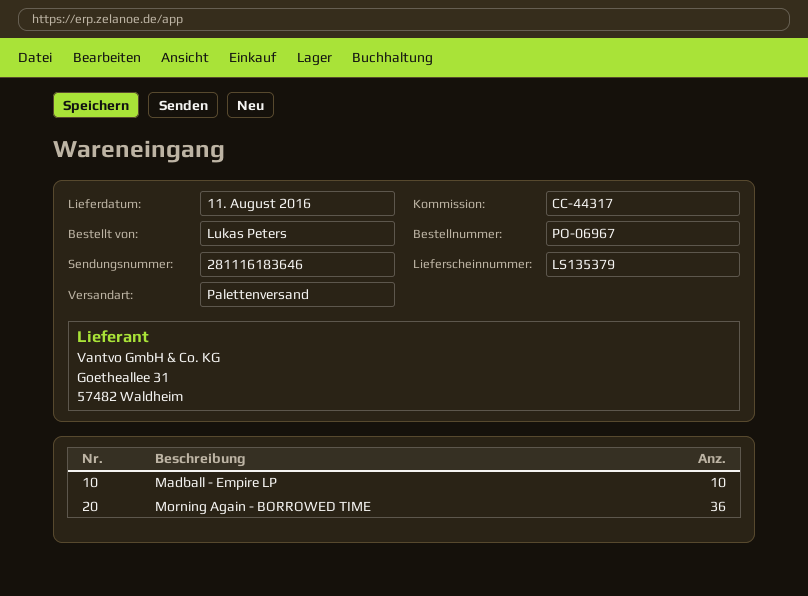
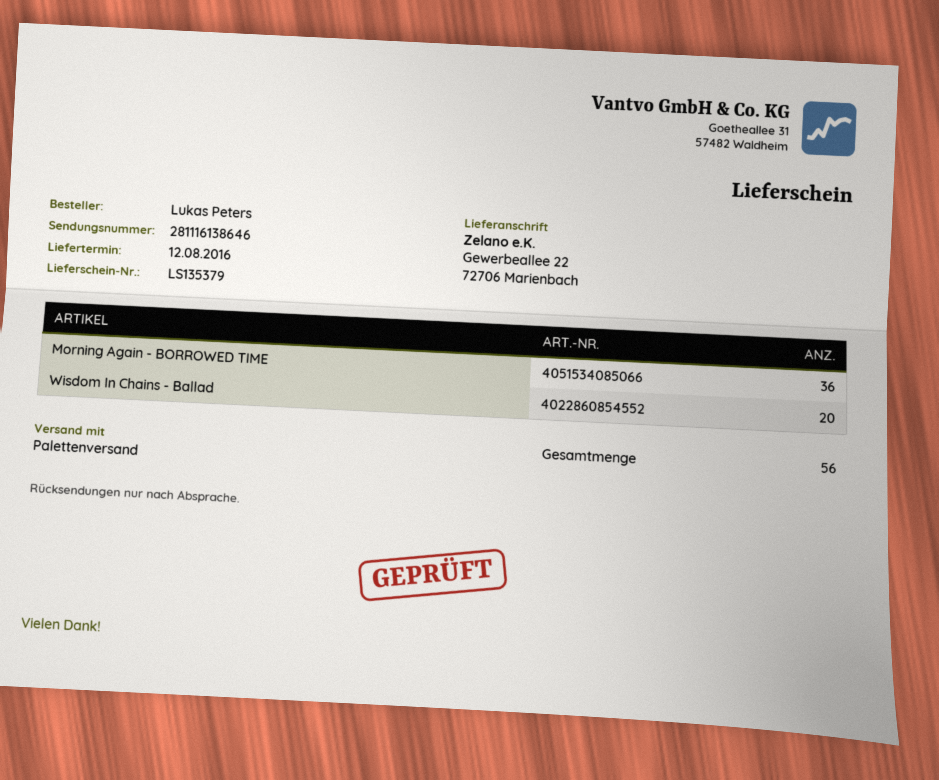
delivery date: 2016-08-11 -> 2016-08-12
tracking number: 281116183646 -> 281116138646
Madball - Empire LP: 10 -> none
Wisdom In Chains - Ballad: none -> 20

